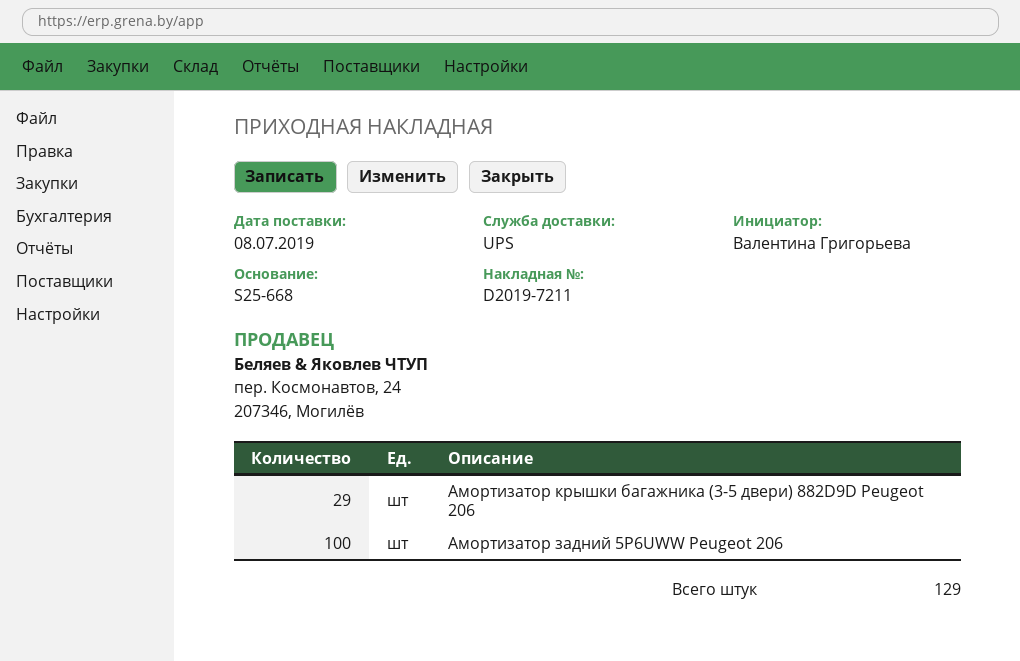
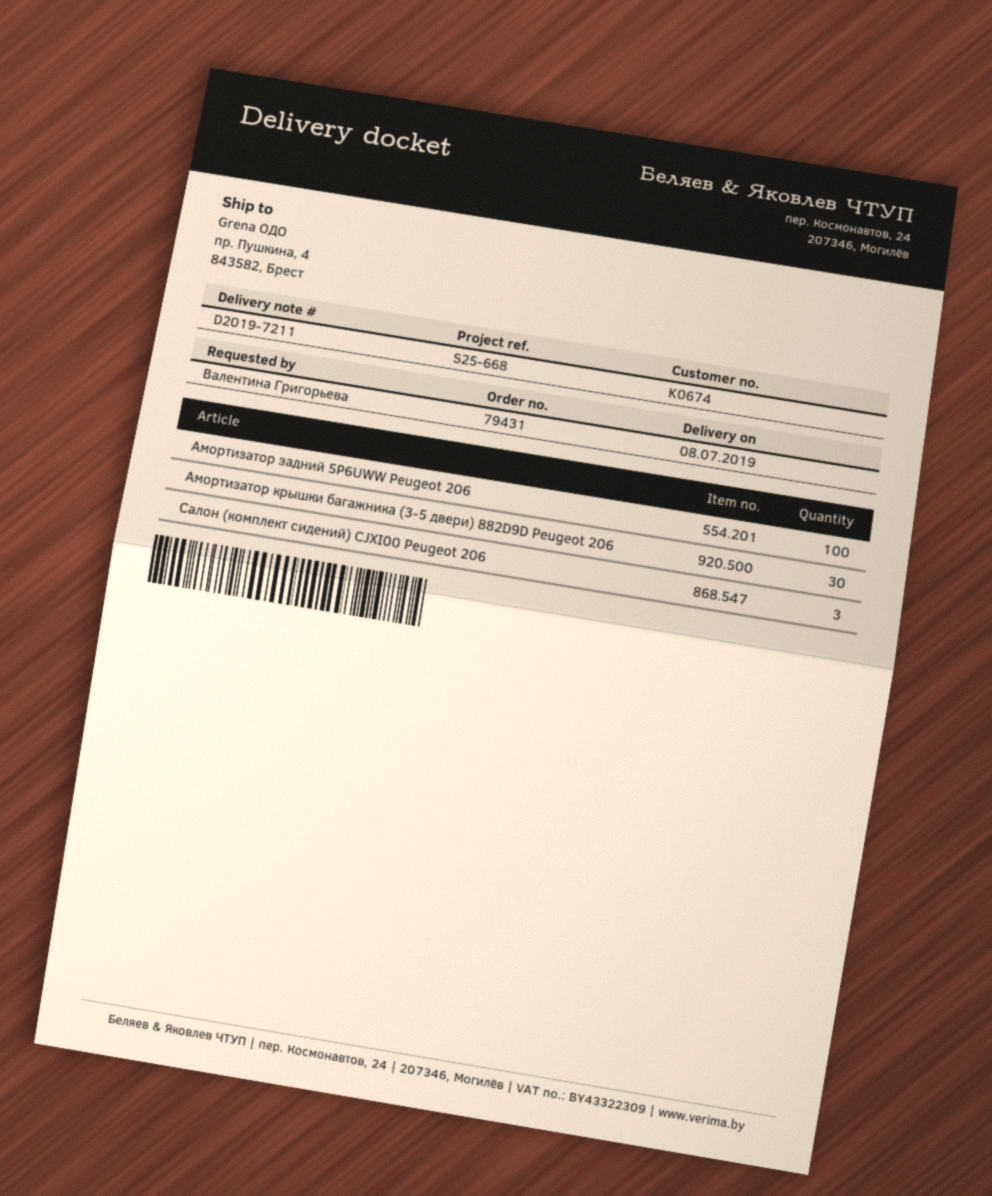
Амортизатор крышки багажника (3-5 двери) 882D9D Peugeot 206: 29 -> 30
Салон (комплект сидений) CJXI00 Peugeot 206: none -> 3

